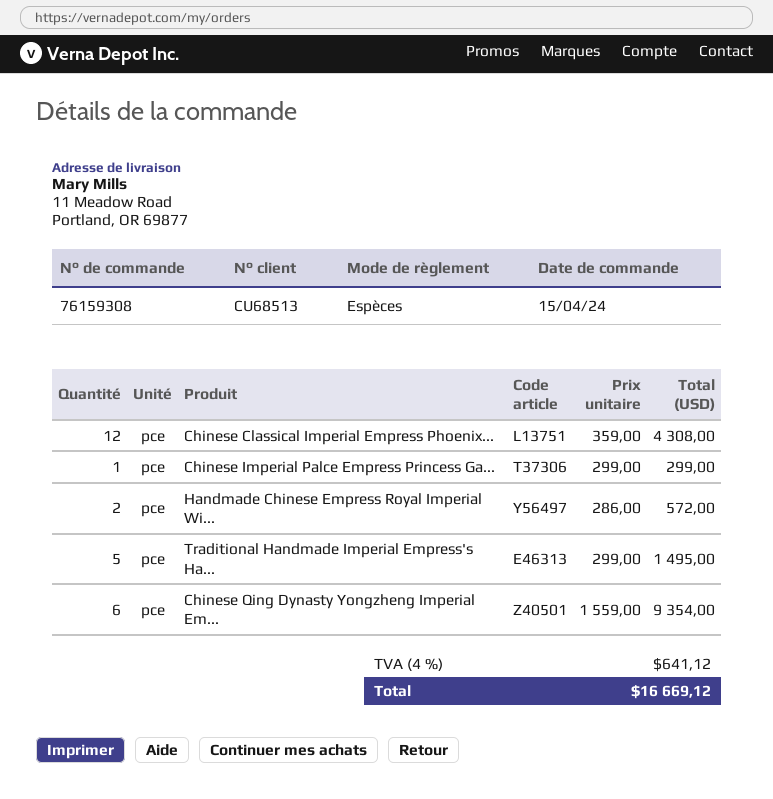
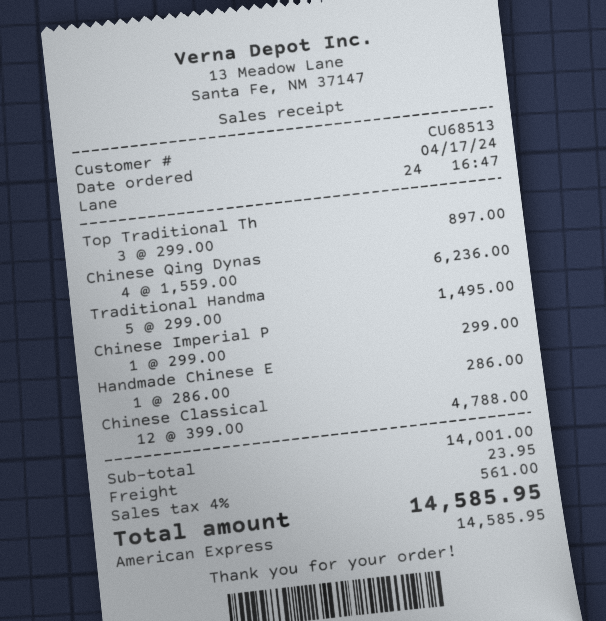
order date: 2024-04-15 -> 2024-04-17
payment method: cash -> American Express
Chinese Classical Imperial Empress Phoenix...: 12 x 359.00 = 4308.00 -> 12 x 399.00 = 4788.00
Handmade Chinese Empress Royal Imperial Wi...: 2 x 286.00 = 572.00 -> 1 x 286.00 = 286.00
Chinese Qing Dynasty Yongzheng Imperial Em...: 6 x 1559.00 = 9354.00 -> 4 x 1559.00 = 6236.00
Top Traditional Th: none -> 3 x 299.00 = 897.00
shipping: none -> 23.95
tax: 4% = 641.12 -> 4% = 561.00
total: 16669.12 -> 14585.95

